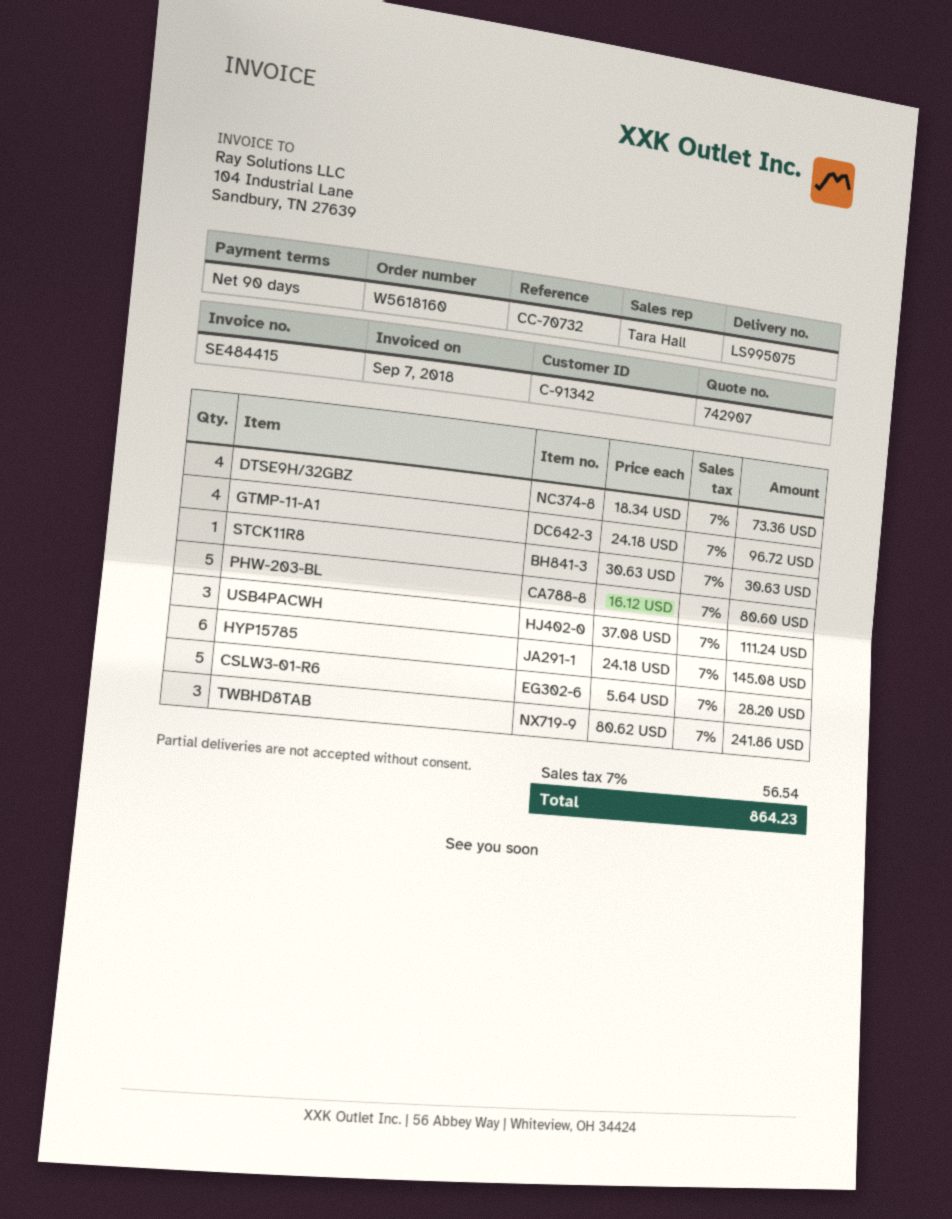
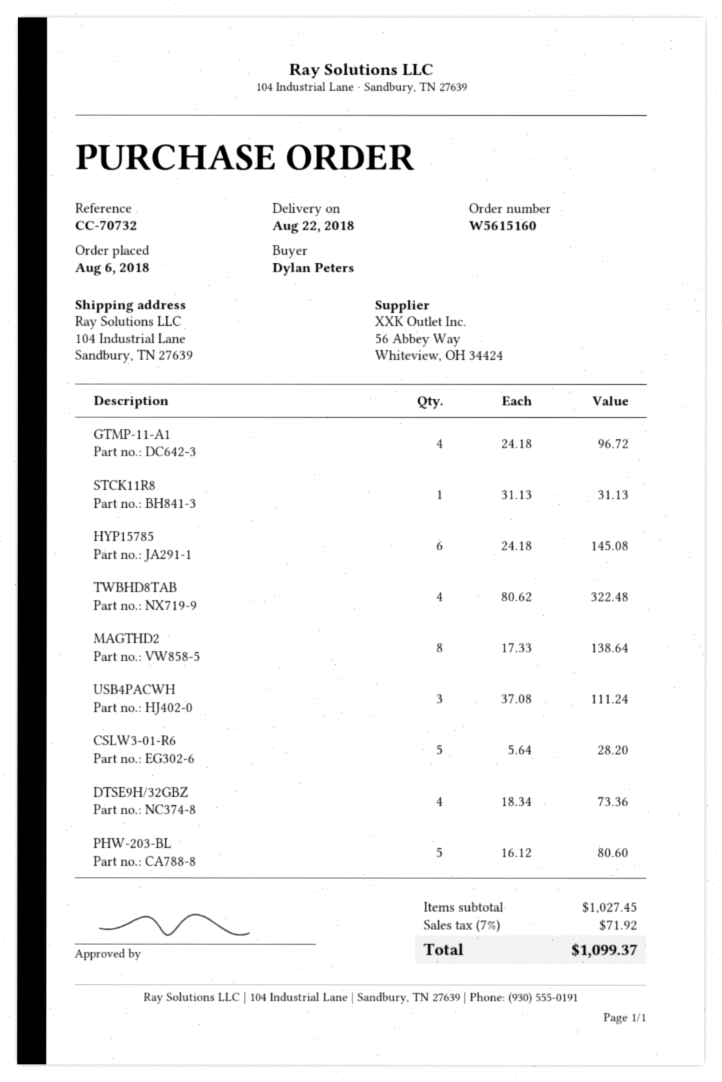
order number: W5618160 -> W5615160
STCK11R8: 1 x 30.63 = 30.63 -> 1 x 31.13 = 31.13
TWBHD8TAB: 3 x 80.62 = 241.86 -> 4 x 80.62 = 322.48
MAGTHD2: none -> 8 x 17.33 = 138.64
tax: 7% = 56.54 -> 7% = 71.92
total: 864.23 -> 1099.37

